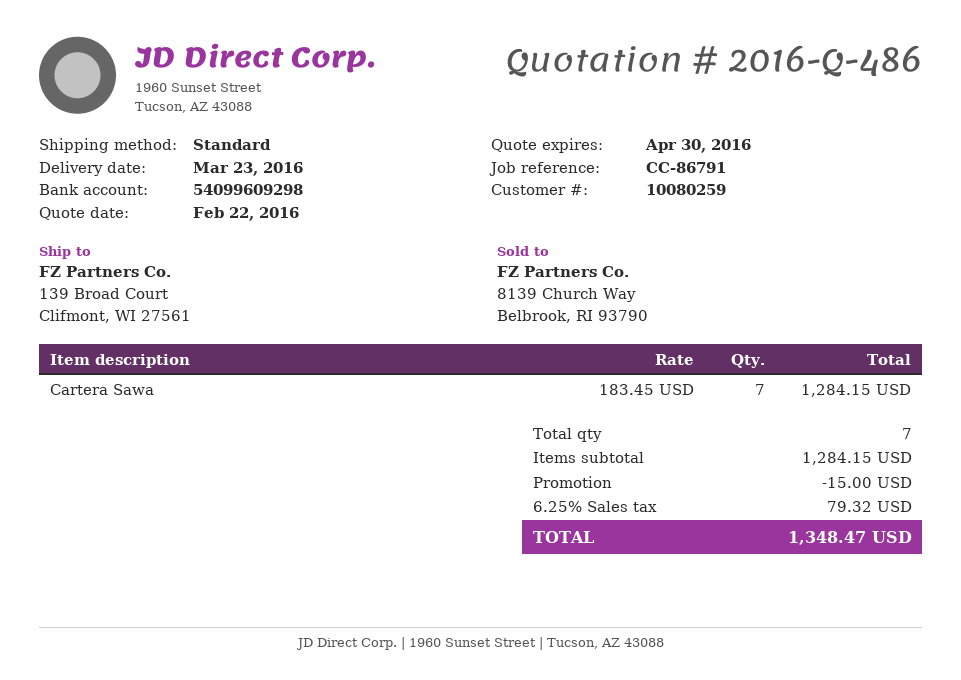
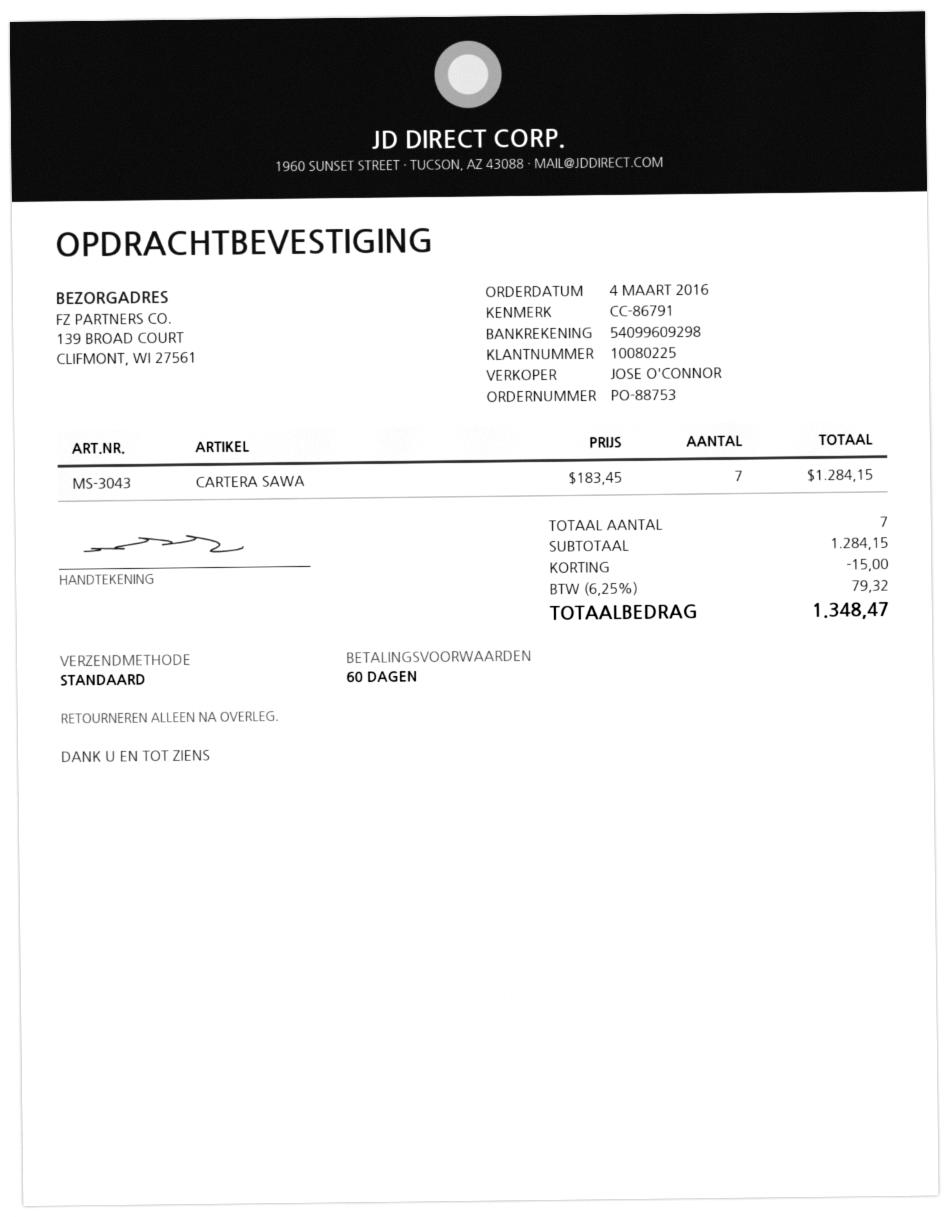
customer number: 10080259 -> 10080225

